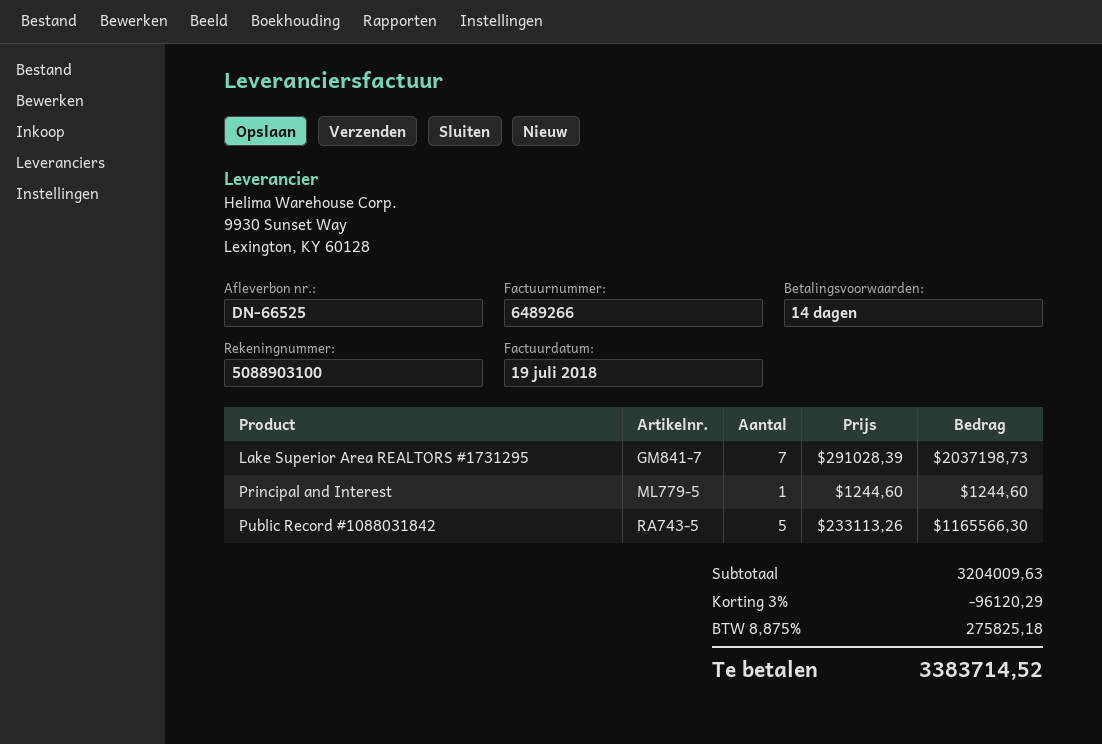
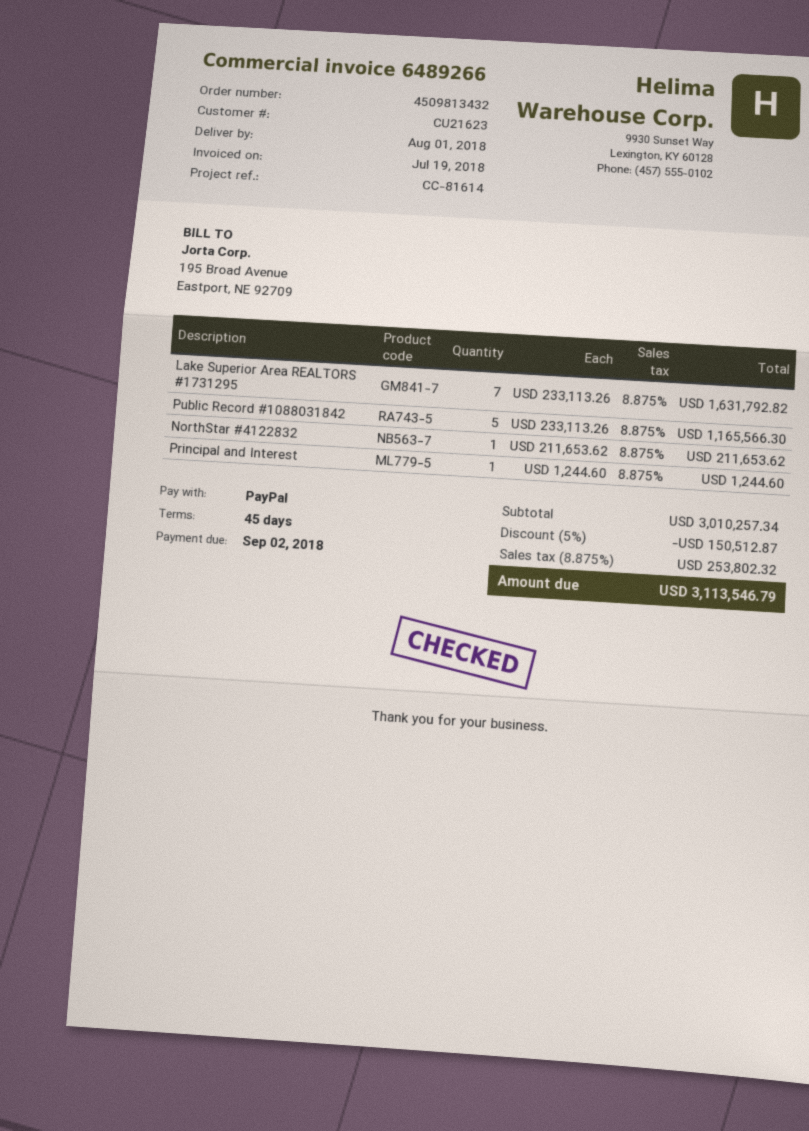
payment terms: 14 days -> 45 days
Lake Superior Area REALTORS #1731295: 7 x 291028.39 = 2037198.73 -> 7 x 233113.26 = 1631792.82
NorthStar #4122832: none -> 1 x 211653.62 = 211653.62
subtotal: 3204009.63 -> 3010257.34
discount: 3% = 96120.29 -> 5% = 150512.87
tax: 8.875% = 275825.18 -> 8.875% = 253802.32
total: 3383714.52 -> 3113546.79

